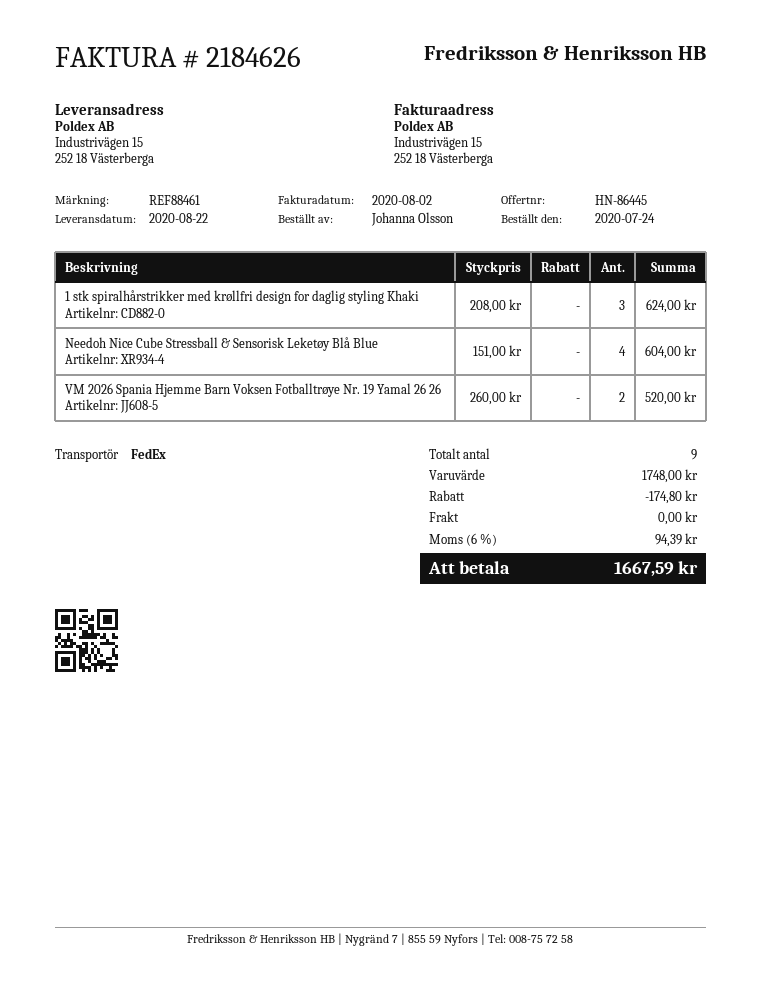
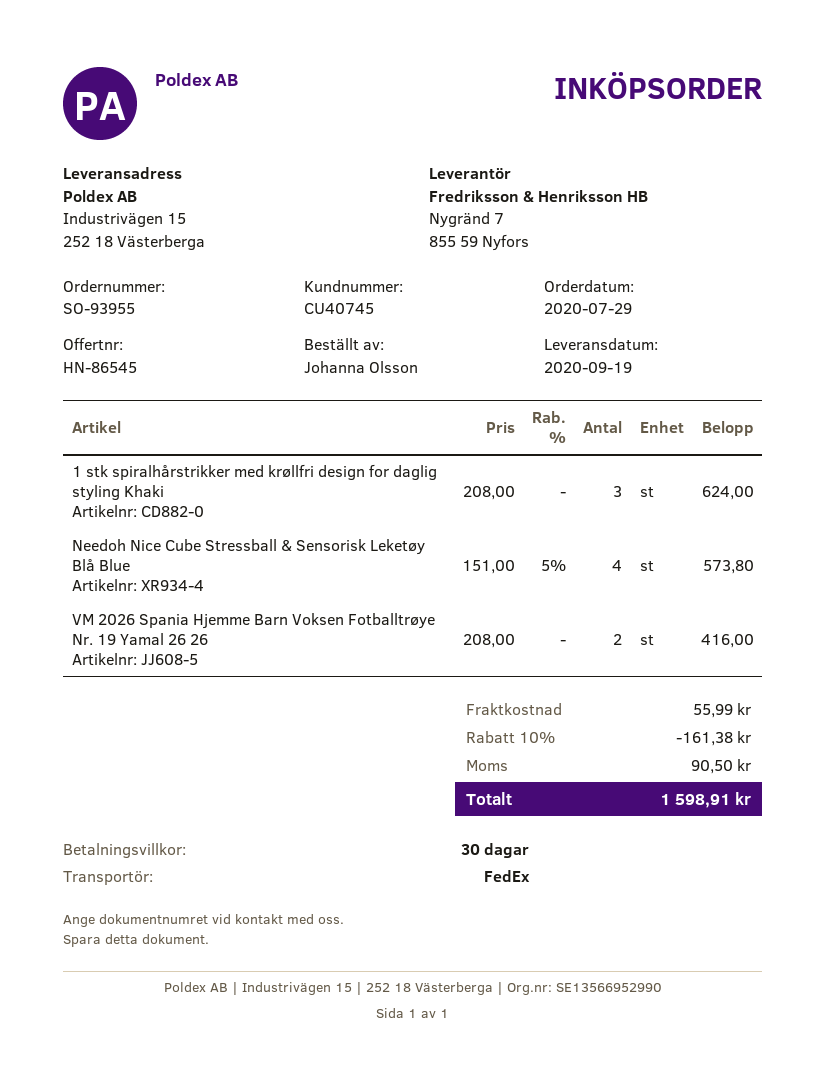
quote number: HN-86445 -> HN-86545
order date: 2020-07-24 -> 2020-07-29
delivery date: 2020-08-22 -> 2020-09-19
Needoh Nice Cube Stressball & Sensorisk Leketøy Blå Blue: 4 x 151.00 = 604.00 -> 4 x 151.00 - 5% = 573.80
VM 2026 Spania Hjemme Barn Voksen Fotballtrøye Nr. 19 Yamal 26 26: 2 x 260.00 = 520.00 -> 2 x 208.00 = 416.00
discount: 174.80 -> 161.38
shipping: 0.00 -> 55.99
tax: 94.39 -> 90.50
total: 1667.59 -> 1598.91

